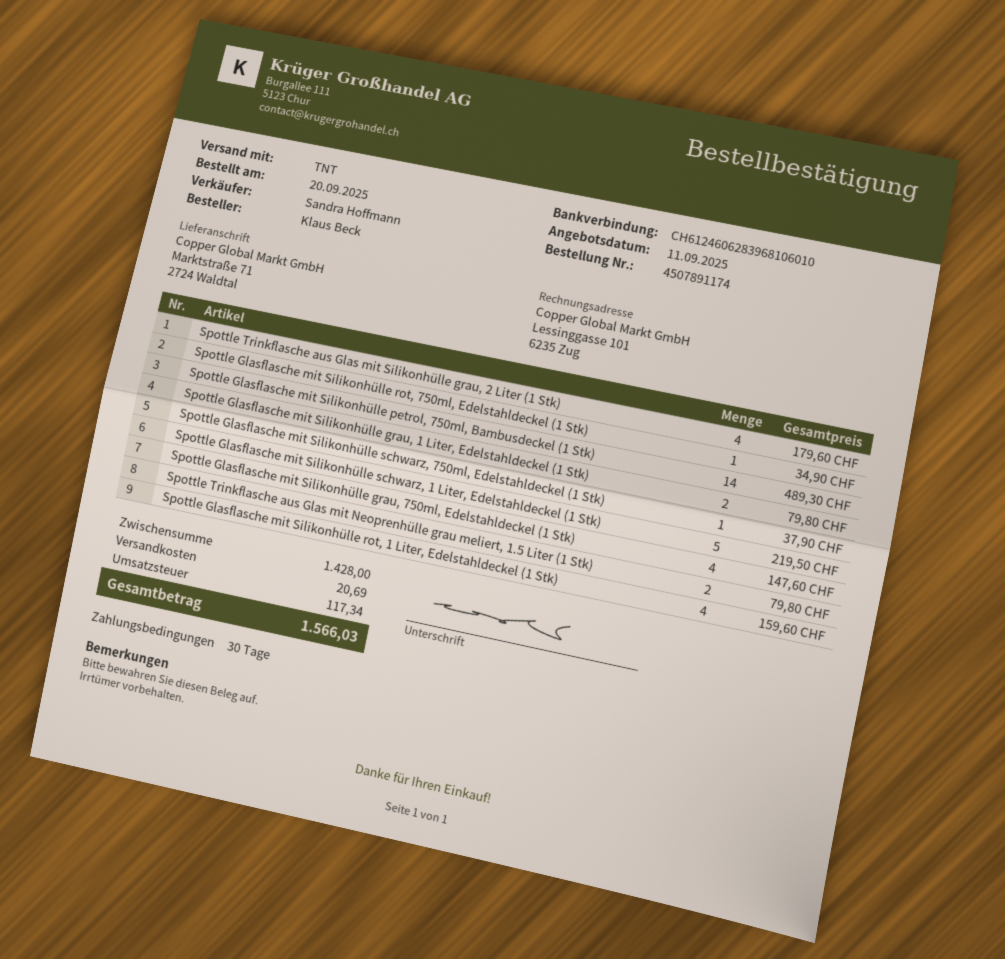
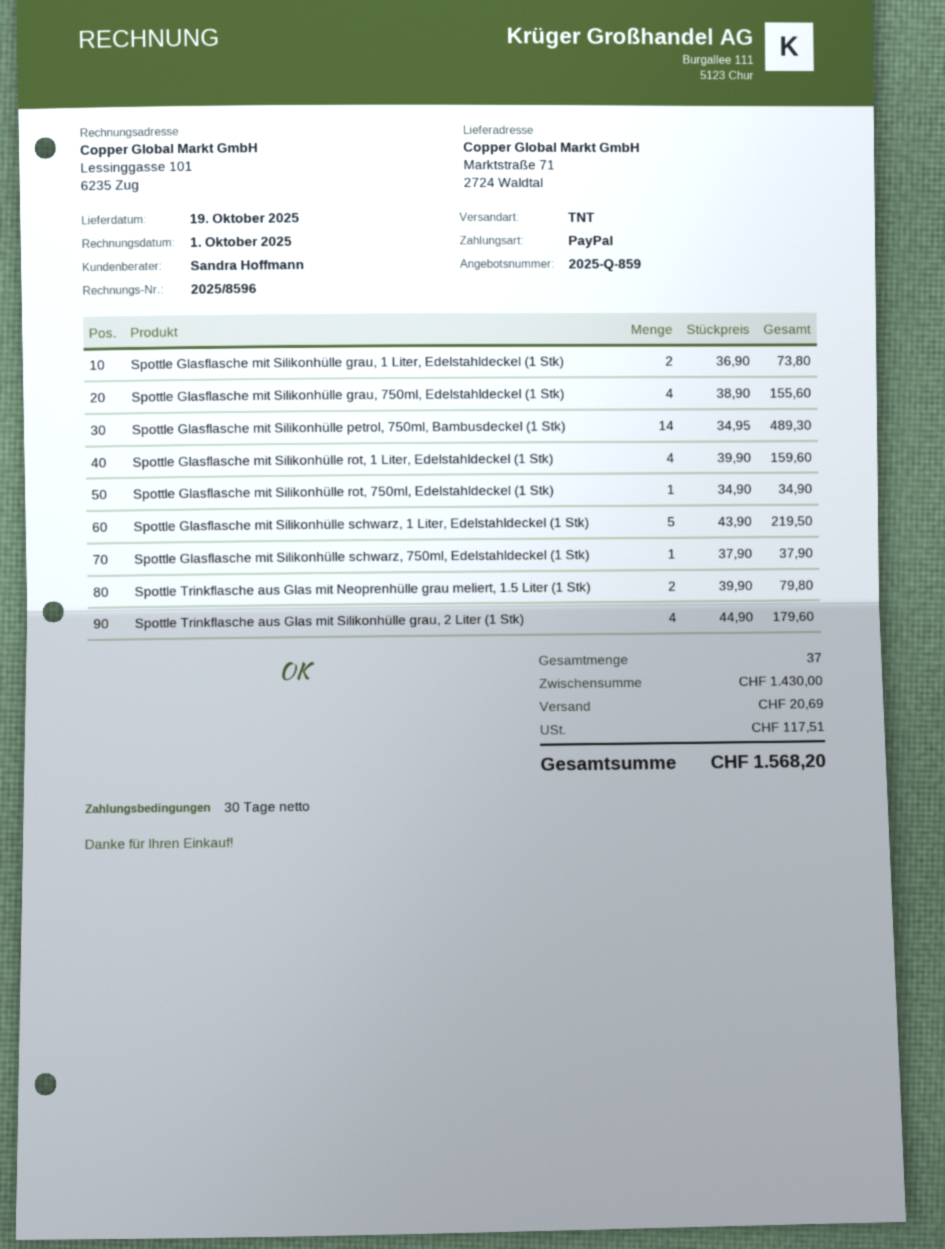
Spottle Glasflasche mit Silikonhülle grau, 1 Liter, Edelstahldeckel (1 Stk): 2 for 79.80 -> 2 for 73.80
Spottle Glasflasche mit Silikonhülle grau, 750ml, Edelstahldeckel (1 Stk): 4 for 147.60 -> 4 for 155.60
subtotal: 1428.00 -> 1430.00
tax: 117.34 -> 117.51
total: 1566.03 -> 1568.20

